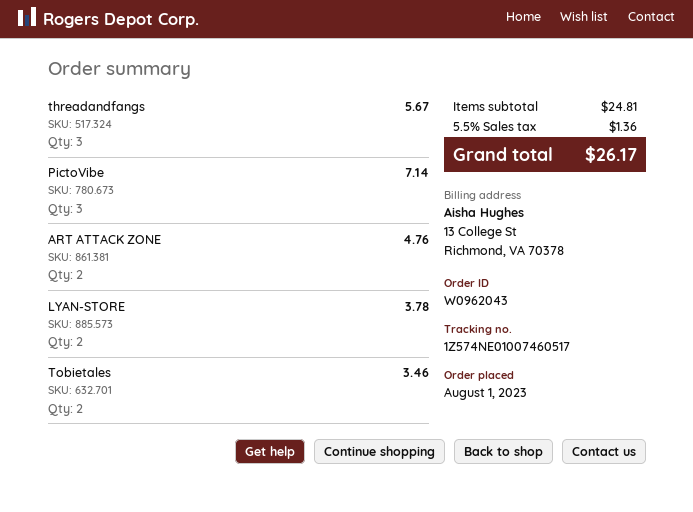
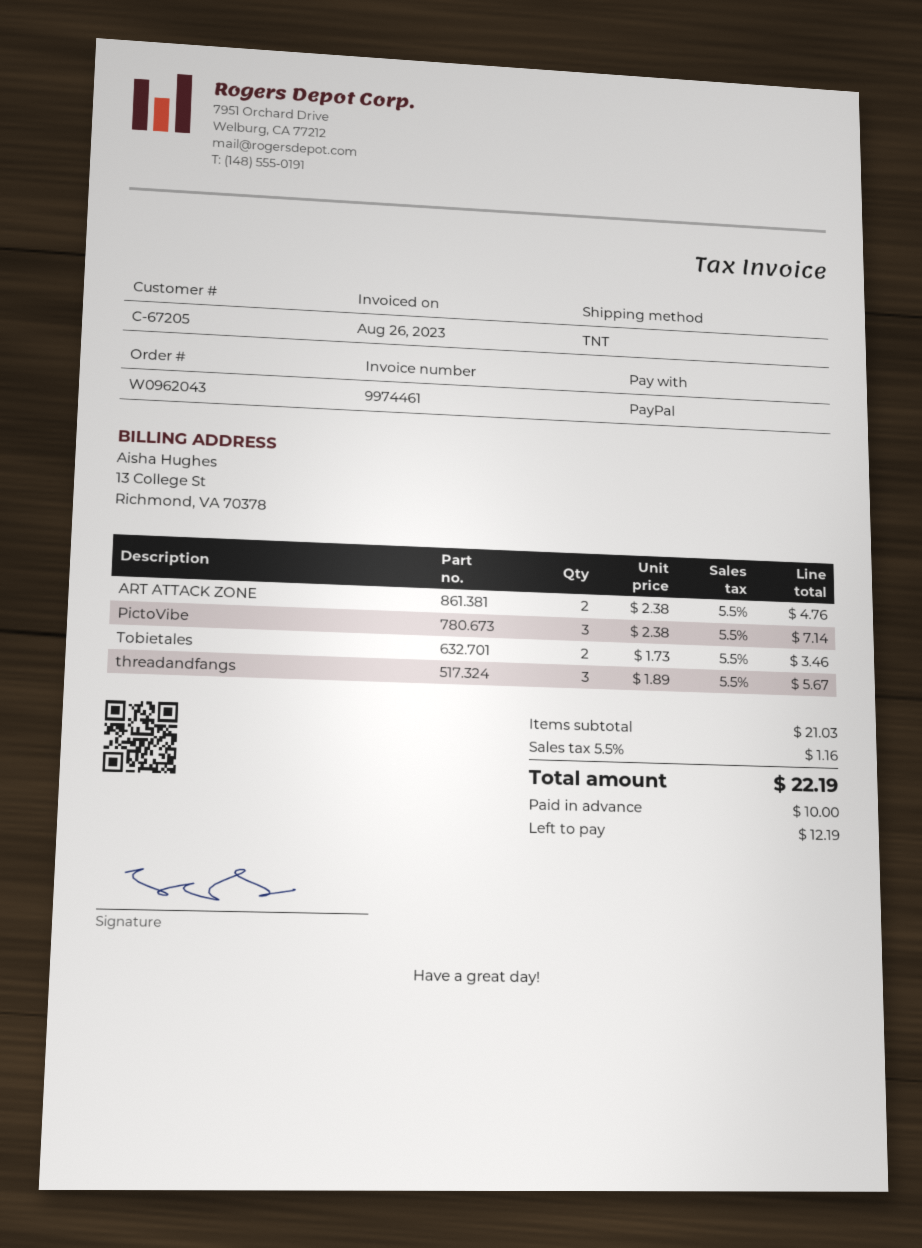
LYAN-STORE: 2 for 3.78 -> none
subtotal: 24.81 -> 21.03
tax: 5.5% = 1.36 -> 5.5% = 1.16
total: 26.17 -> 22.19

